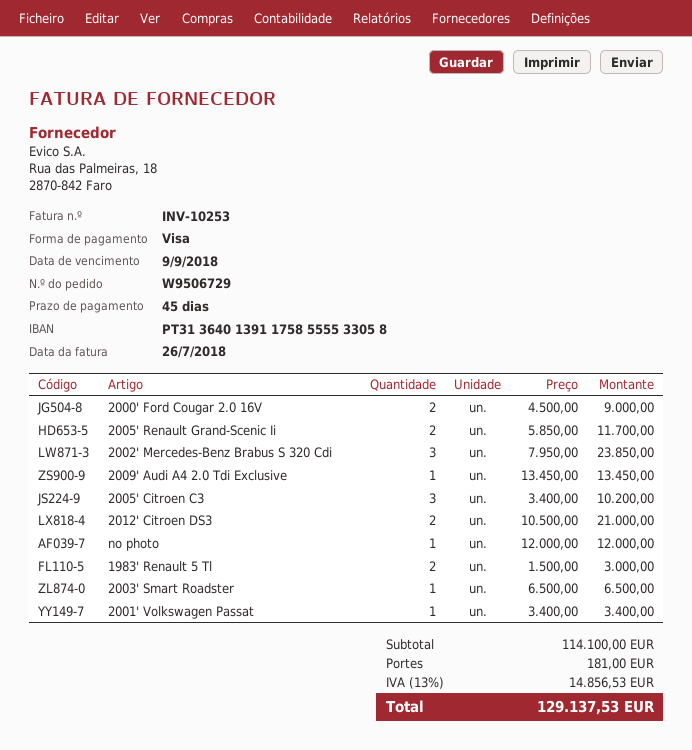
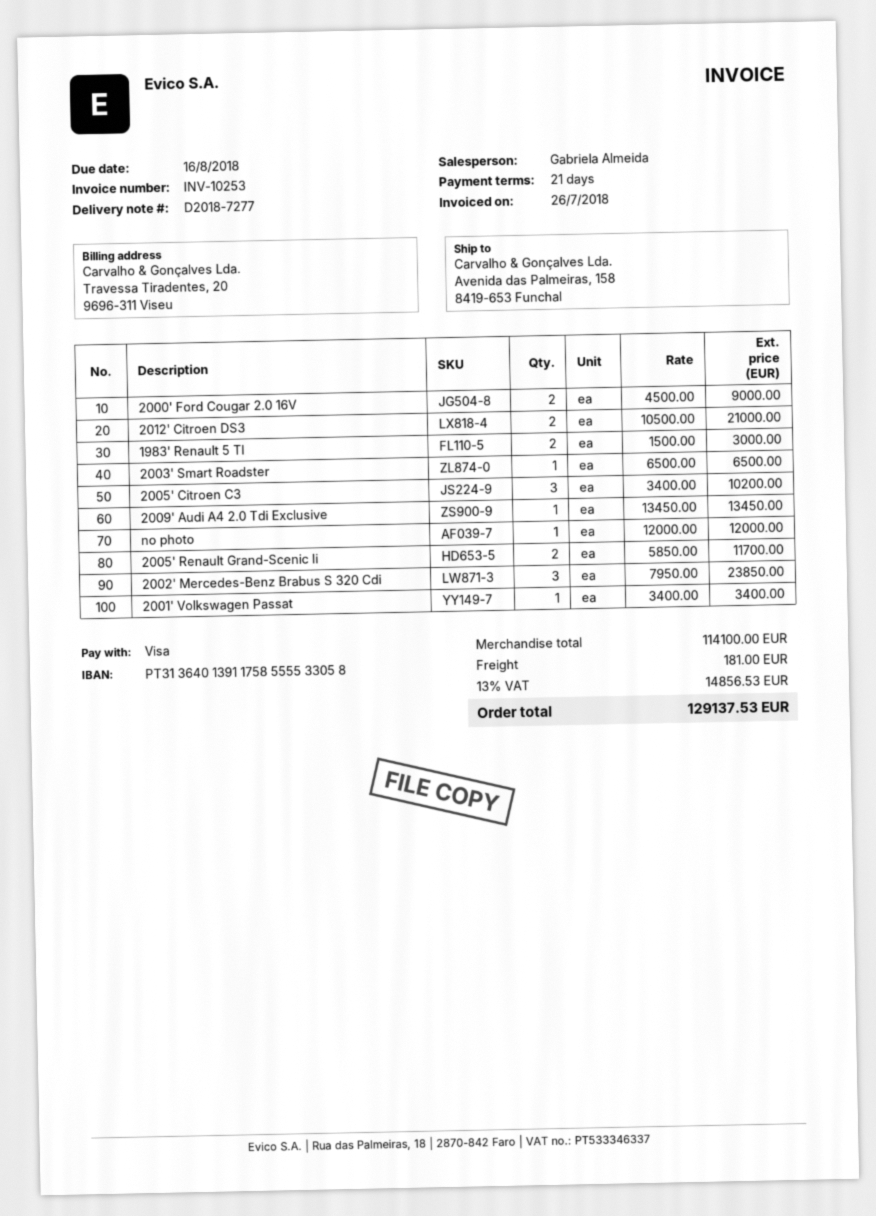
payment terms: 45 days -> 21 days
due date: 2018-09-09 -> 2018-08-16

